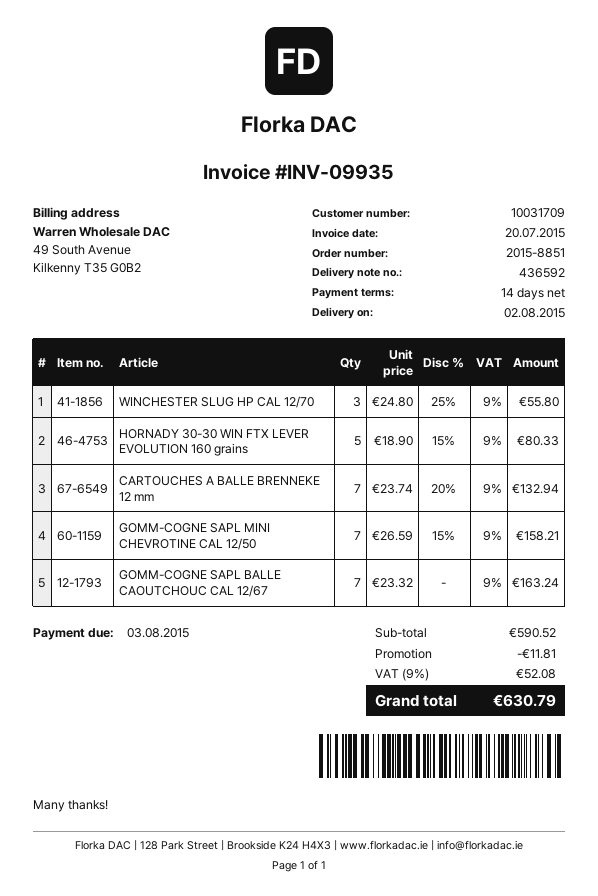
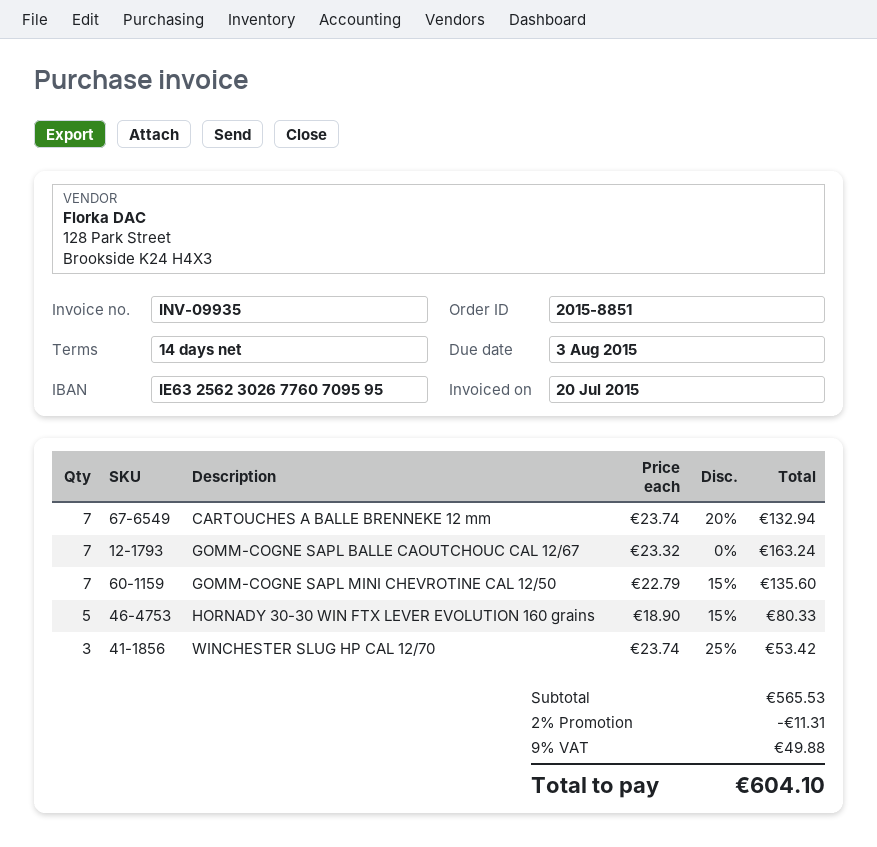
WINCHESTER SLUG HP CAL 12/70: 3 x 24.80 - 25% = 55.80 -> 3 x 23.74 - 25% = 53.42
GOMM-COGNE SAPL MINI CHEVROTINE CAL 12/50: 7 x 26.59 - 15% = 158.21 -> 7 x 22.79 - 15% = 135.60
subtotal: 590.52 -> 565.53
discount: 11.81 -> 11.31
tax: 9% = 52.08 -> 9% = 49.88
total: 630.79 -> 604.10

